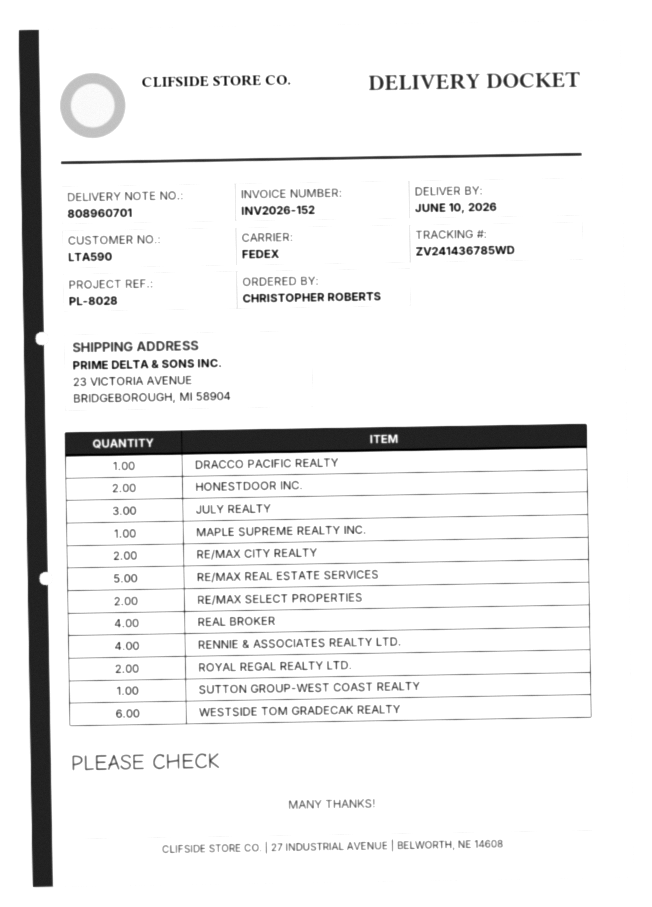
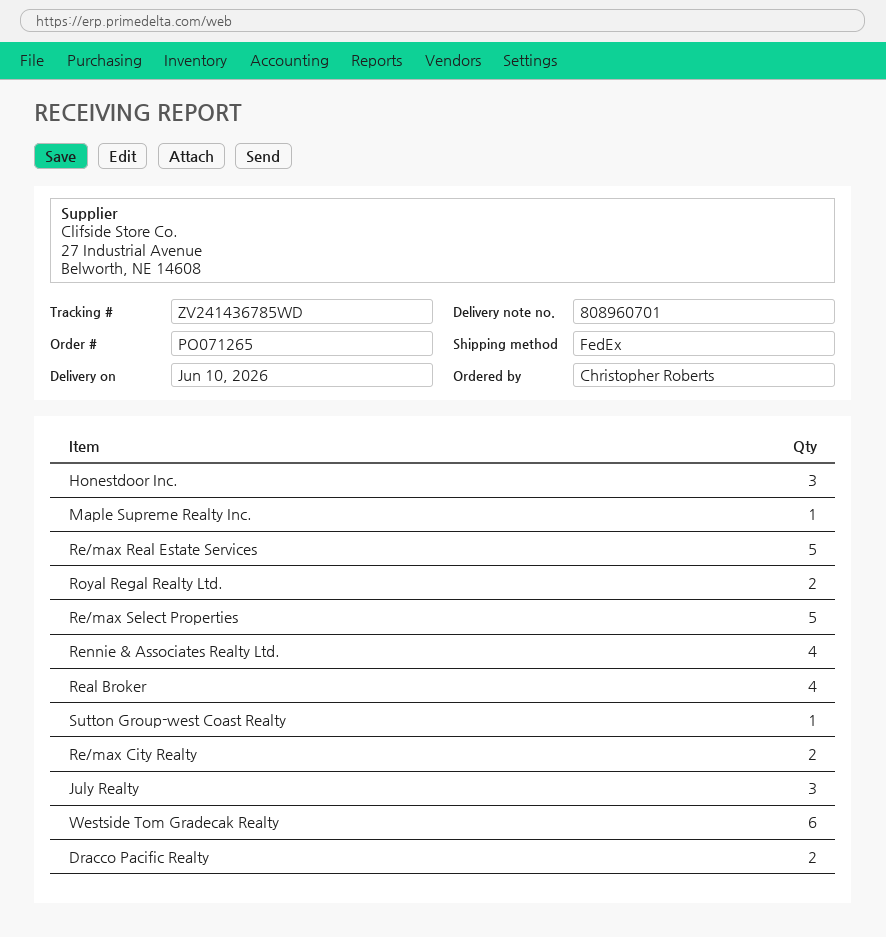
DRACCO PACIFIC REALTY: 1 -> 2
HONESTDOOR INC.: 2 -> 3
RE/MAX SELECT PROPERTIES: 2 -> 5

